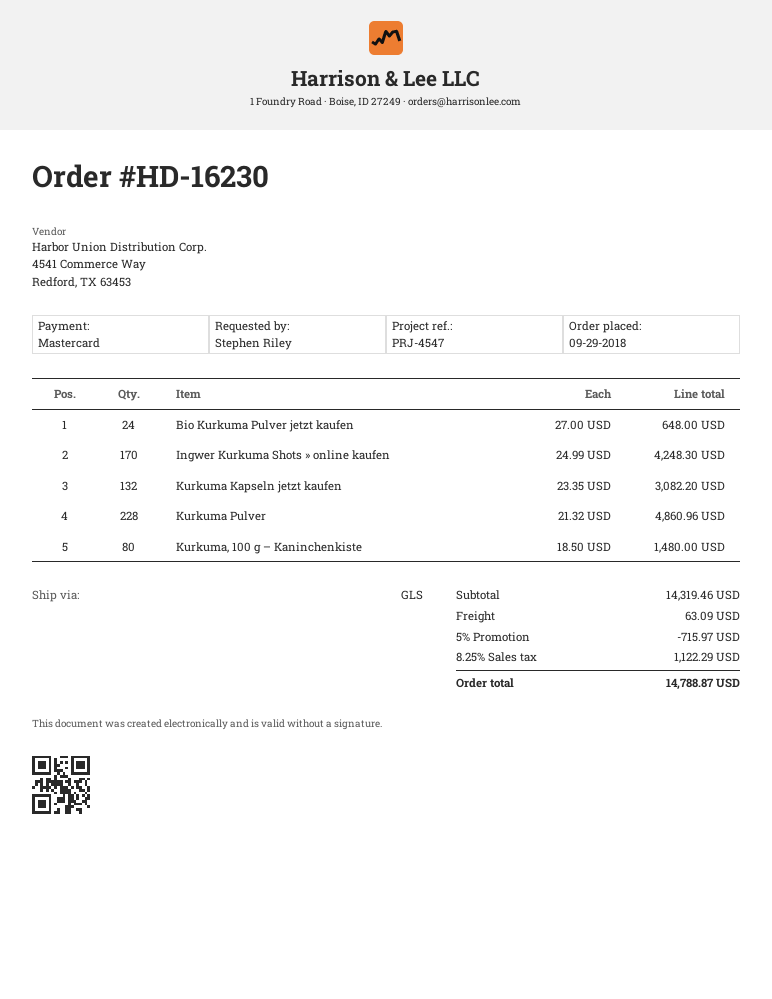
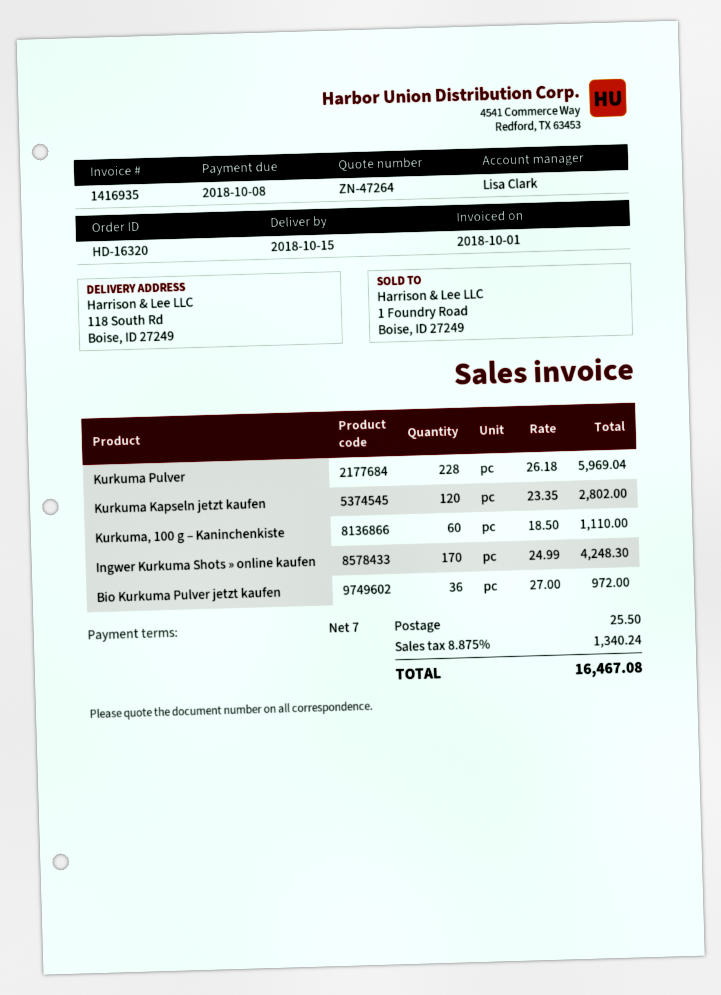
order number: HD-16230 -> HD-16320
Bio Kurkuma Pulver jetzt kaufen: 24 x 27.00 = 648.00 -> 36 x 27.00 = 972.00
Kurkuma Kapseln jetzt kaufen: 132 x 23.35 = 3082.20 -> 120 x 23.35 = 2802.00
Kurkuma Pulver: 228 x 21.32 = 4860.96 -> 228 x 26.18 = 5969.04
Kurkuma, 100 g – Kaninchenkiste: 80 x 18.50 = 1480.00 -> 60 x 18.50 = 1110.00
discount: 5% = 715.97 -> none
shipping: 63.09 -> 25.50
tax: 8.25% = 1122.29 -> 8.875% = 1340.24
total: 14788.87 -> 16467.08

